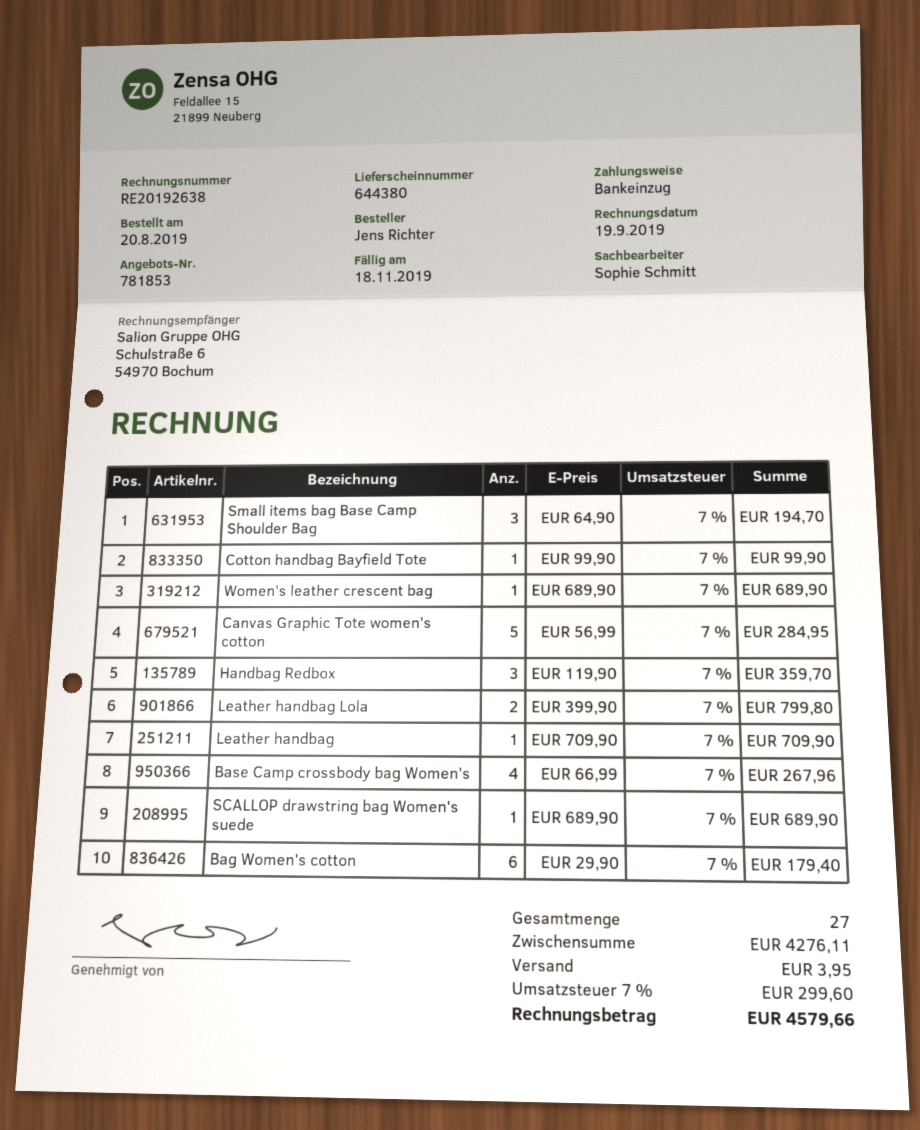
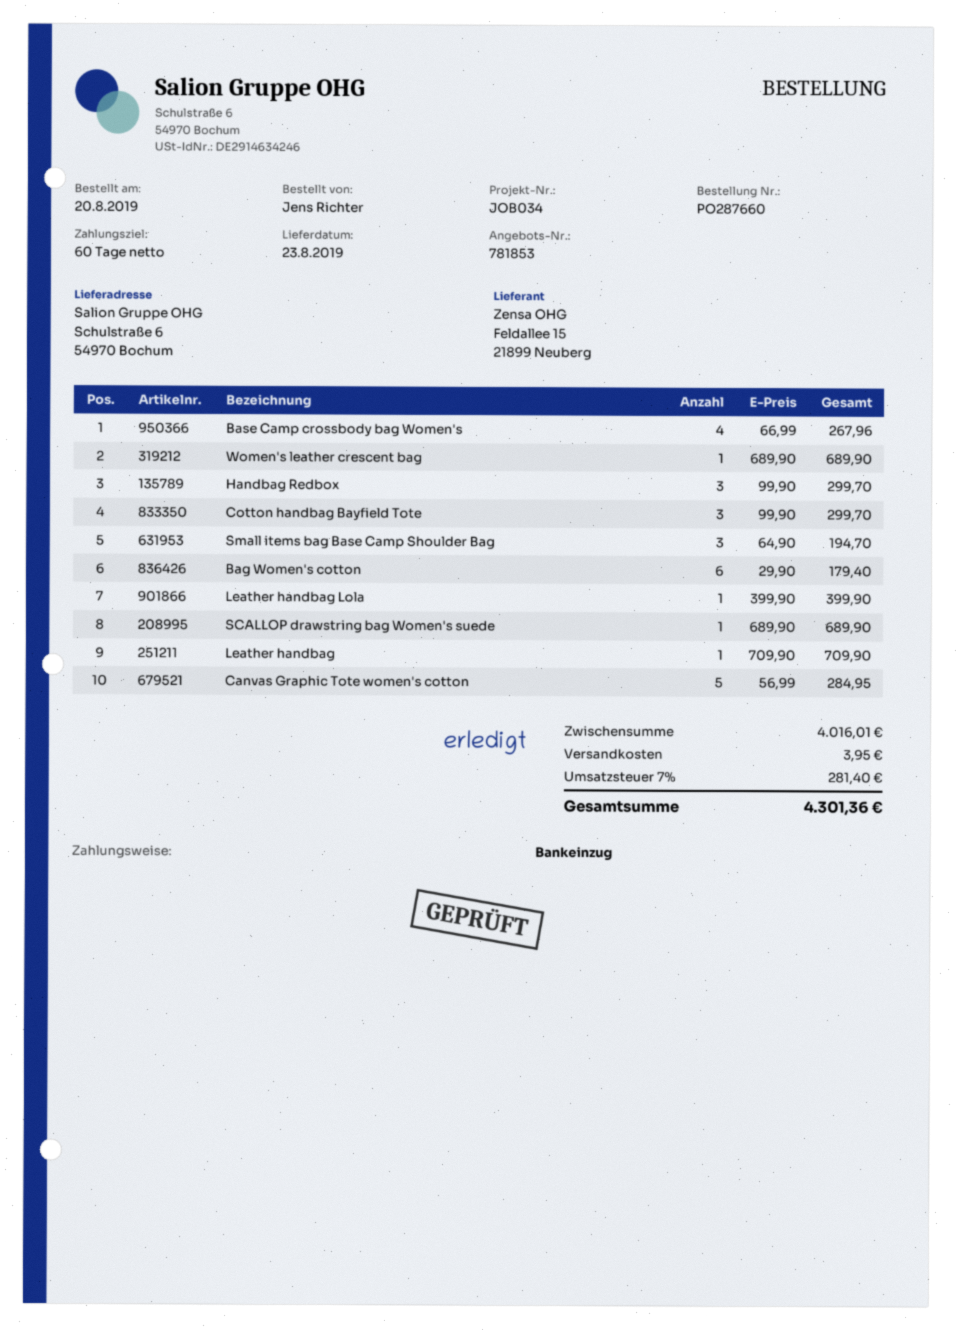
Cotton handbag Bayfield Tote: 1 x 99.90 = 99.90 -> 3 x 99.90 = 299.70
Handbag Redbox: 3 x 119.90 = 359.70 -> 3 x 99.90 = 299.70
Leather handbag Lola: 2 x 399.90 = 799.80 -> 1 x 399.90 = 399.90
subtotal: 4276.11 -> 4016.01
tax: 7% = 299.60 -> 7% = 281.40
total: 4579.66 -> 4301.36

